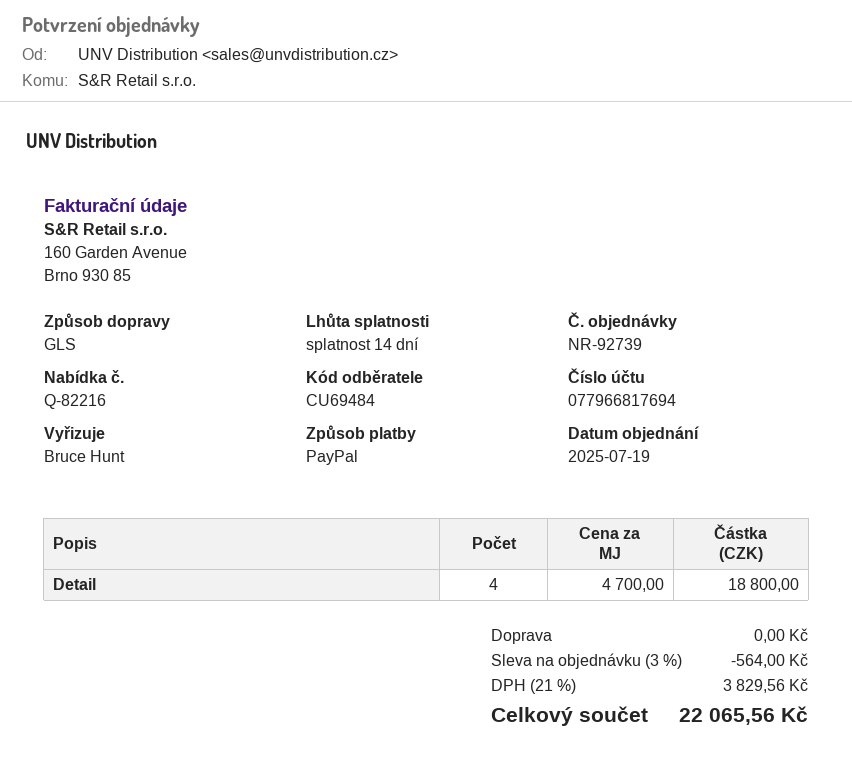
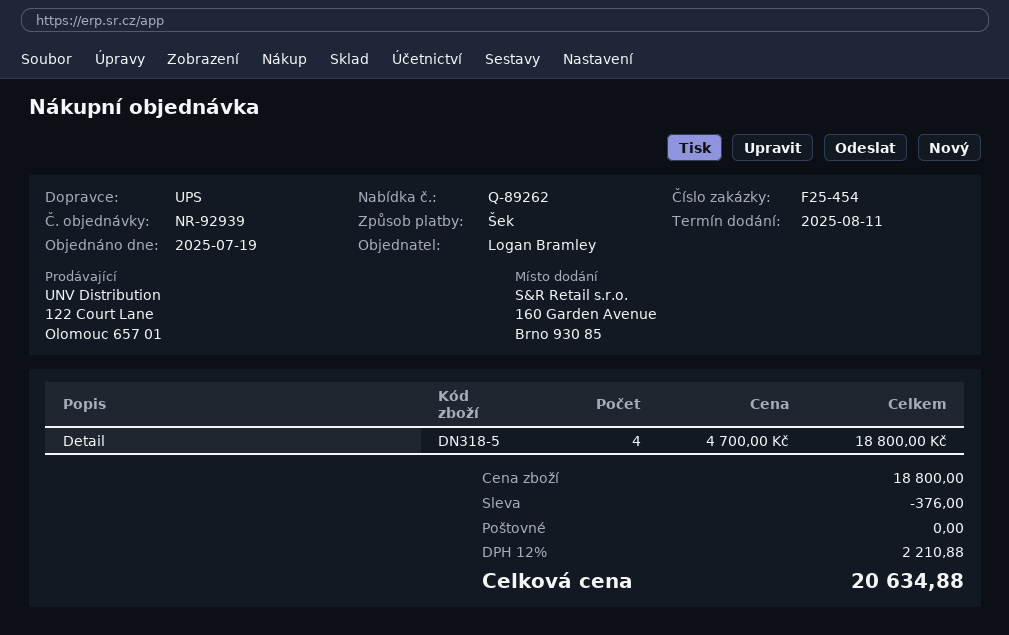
quote number: Q-82216 -> Q-89262
order number: NR-92739 -> NR-92939
payment method: PayPal -> cheque
shipping method: GLS -> UPS
discount: 564.00 -> 376.00
tax: 21% = 3829.56 -> 12% = 2210.88
total: 22065.56 -> 20634.88

